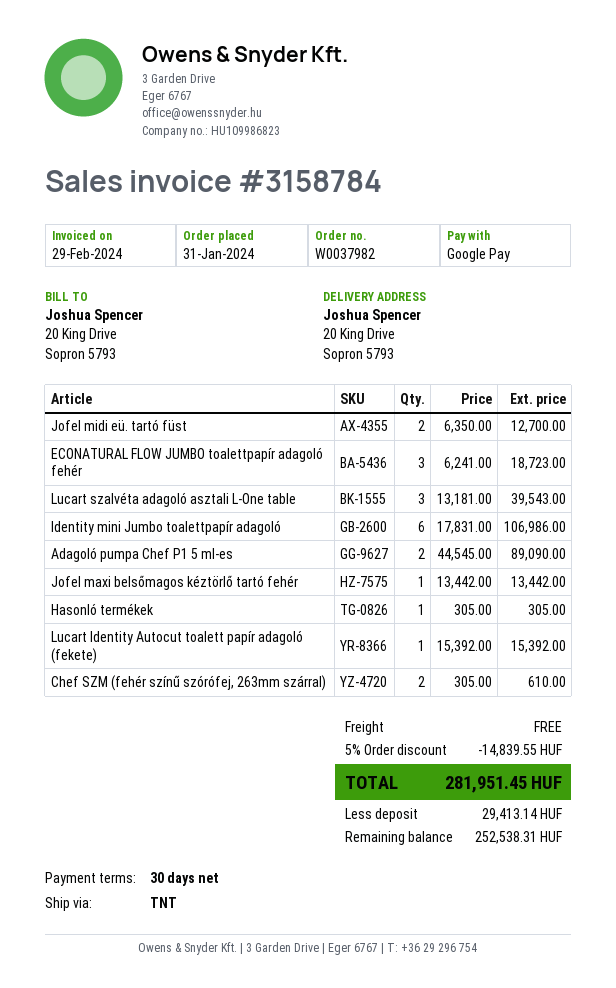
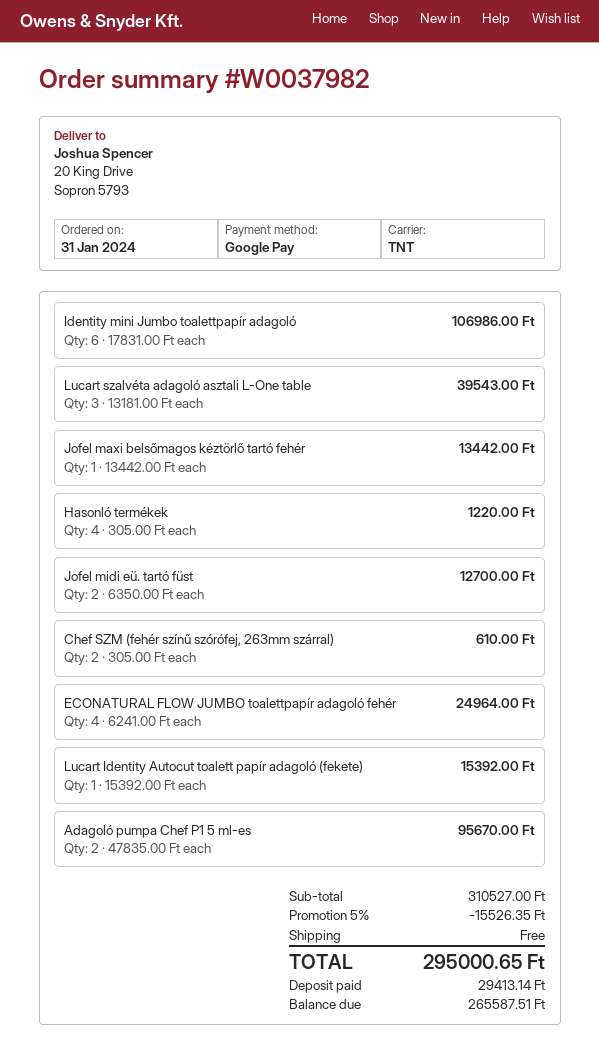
ECONATURAL FLOW JUMBO toalettpapír adagoló fehér: 3 x 6241.00 = 18723.00 -> 4 x 6241.00 = 24964.00
Adagoló pumpa Chef P1 5 ml-es: 2 x 44545.00 = 89090.00 -> 2 x 47835.00 = 95670.00
Hasonló termékek: 1 x 305.00 = 305.00 -> 4 x 305.00 = 1220.00
discount: 5% = 14839.55 -> 5% = 15526.35
total: 281951.45 -> 295000.65
balance: 252538.31 -> 265587.51

